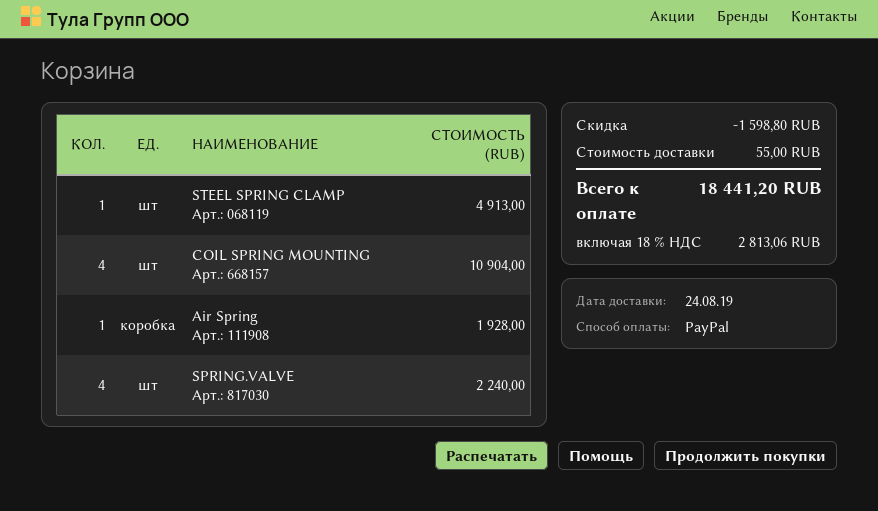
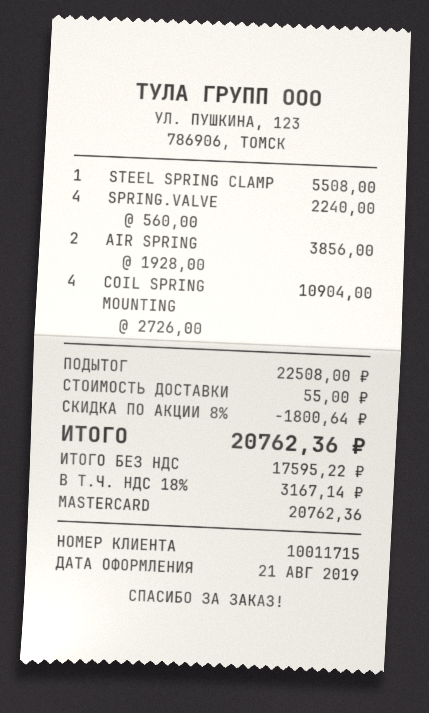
payment method: PayPal -> Mastercard
STEEL SPRING CLAMP: 1 for 4913.00 -> 1 for 5508.00
Air Spring: 1 for 1928.00 -> 2 for 3856.00
discount: 1598.80 -> 1800.64
tax: 18% = 2813.06 -> 18% = 3167.14
total: 18441.20 -> 20762.36

